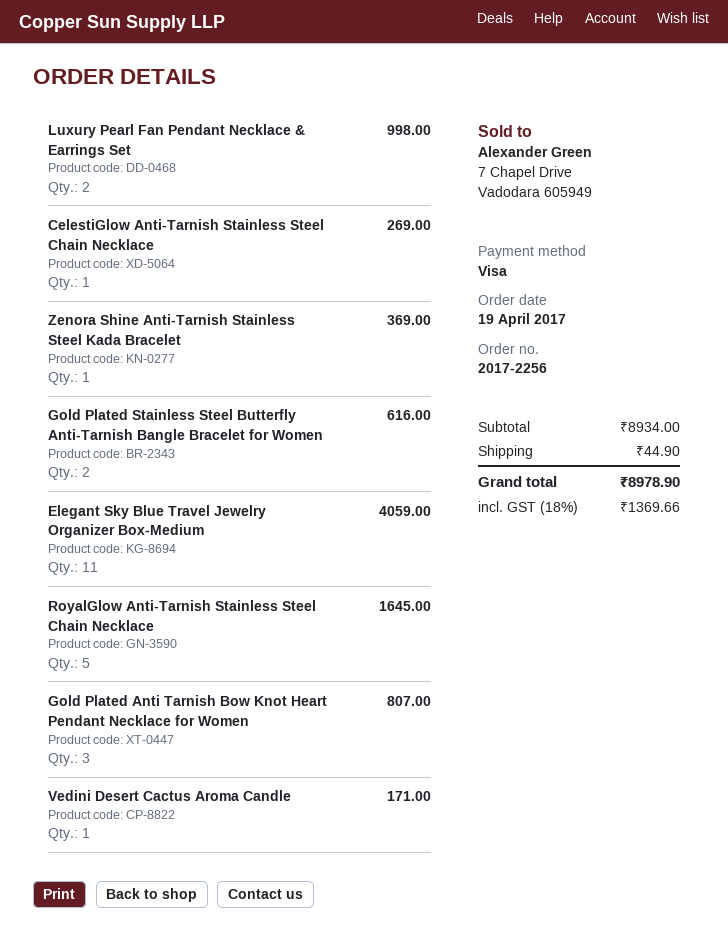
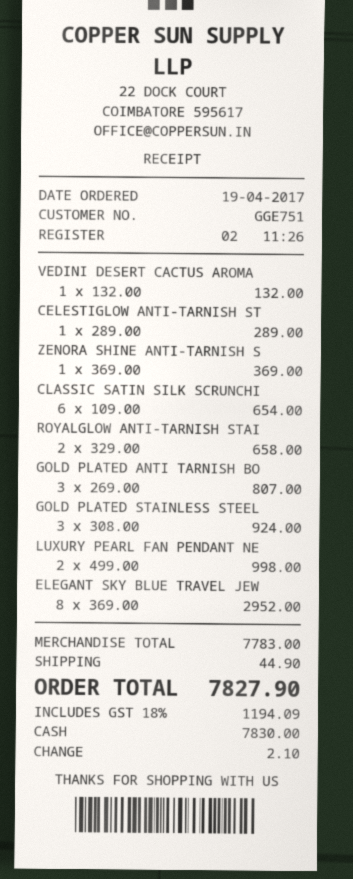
payment method: Visa -> cash
CelestiGlow Anti-Tarnish Stainless Steel Chain Necklace: 1 for 269.00 -> 1 for 289.00
Gold Plated Stainless Steel Butterfly Anti-Tarnish Bangle Bracelet for Women: 2 for 616.00 -> 3 for 924.00
Elegant Sky Blue Travel Jewelry Organizer Box-Medium: 11 for 4059.00 -> 8 for 2952.00
RoyalGlow Anti-Tarnish Stainless Steel Chain Necklace: 5 for 1645.00 -> 2 for 658.00
Vedini Desert Cactus Aroma Candle: 1 for 171.00 -> 1 for 132.00
CLASSIC SATIN SILK SCRUNCHI: none -> 6 for 654.00
subtotal: 8934.00 -> 7783.00
tax: 18% = 1369.66 -> 18% = 1194.09
total: 8978.90 -> 7827.90

